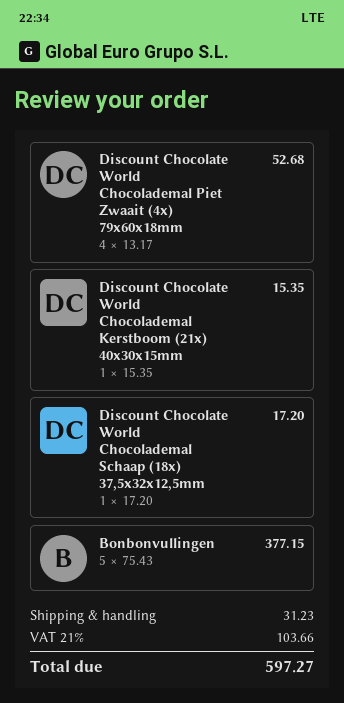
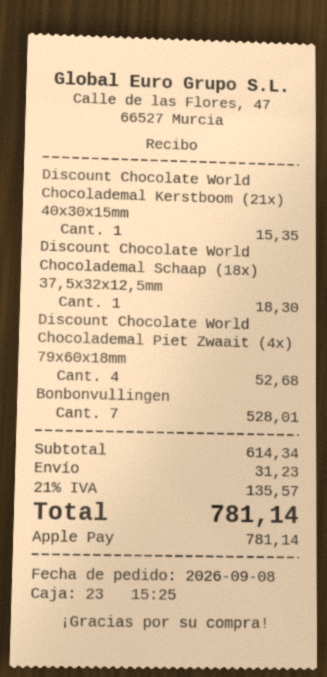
Discount Chocolate World Chocolademal Schaap (18x) 37,5x32x12,5mm: 1 for 17.20 -> 1 for 18.30
Bonbonvullingen: 5 for 377.15 -> 7 for 528.01
tax: 21% = 103.66 -> 21% = 135.57
total: 597.27 -> 781.14

